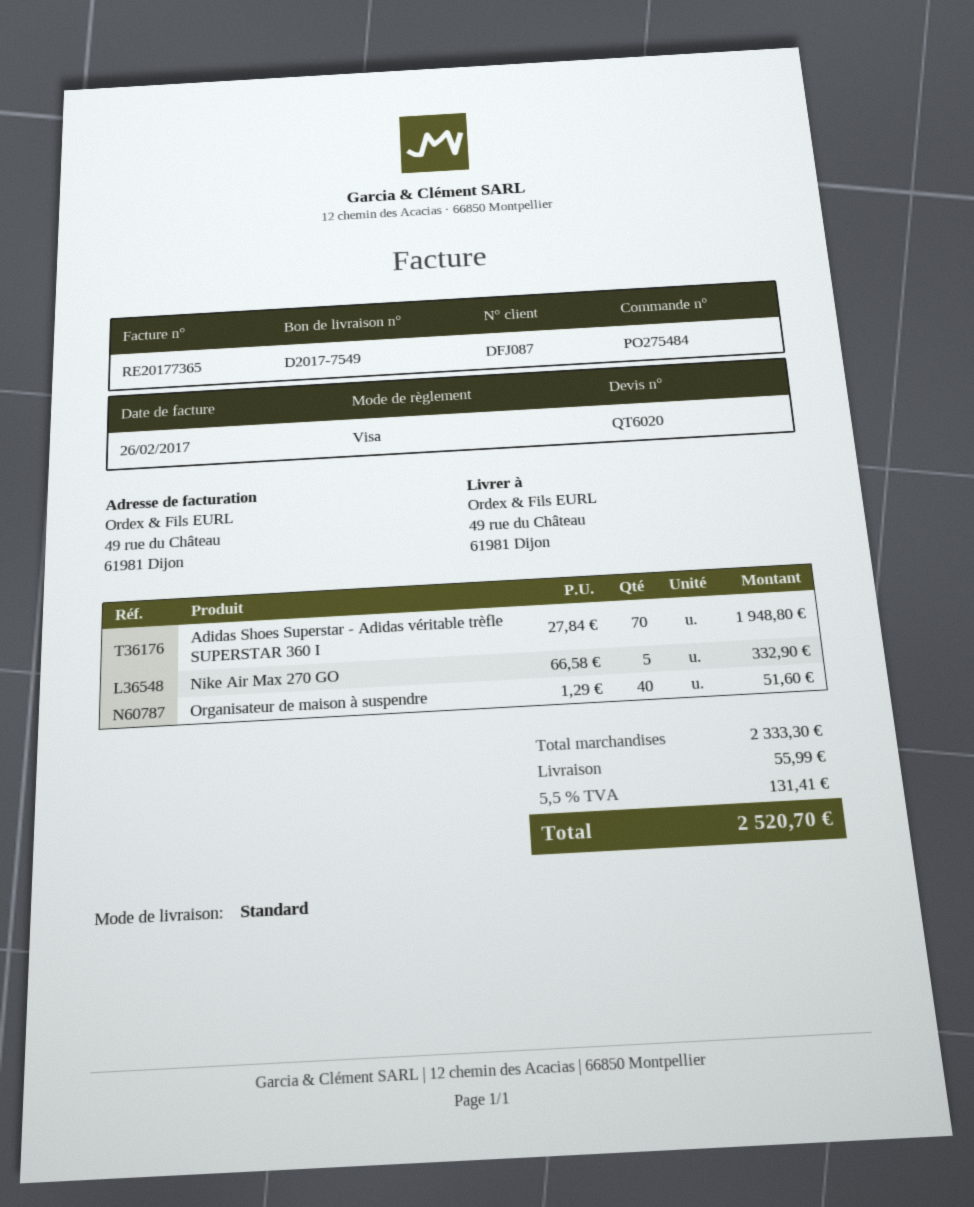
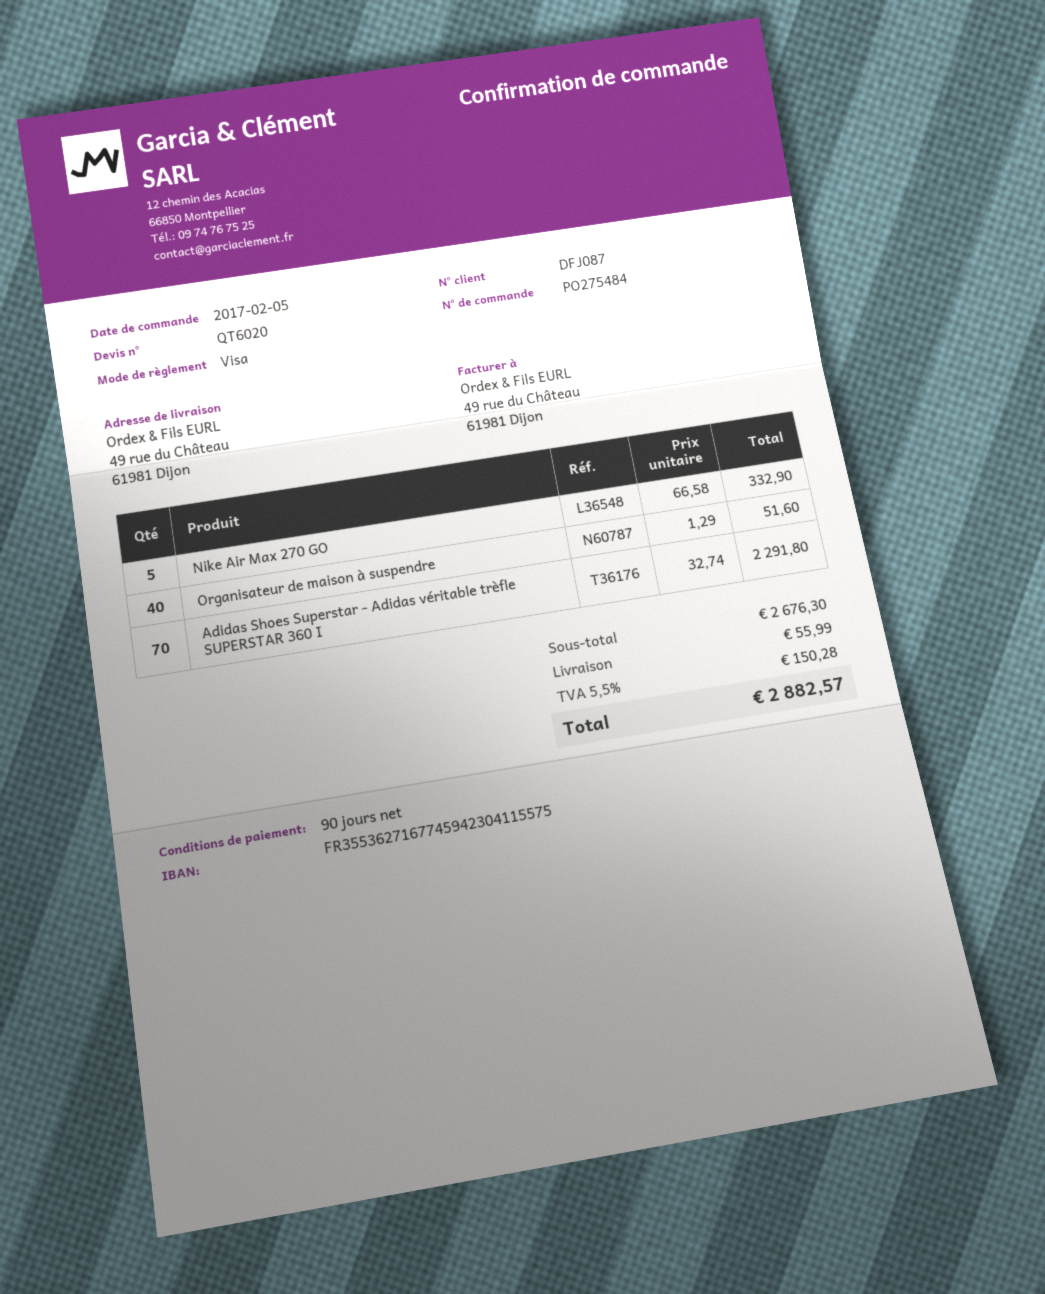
Adidas Shoes Superstar - Adidas véritable trèfle SUPERSTAR 360 I: 70 x 27.84 = 1948.80 -> 70 x 32.74 = 2291.80
subtotal: 2333.30 -> 2676.30
tax: 5.5% = 131.41 -> 5.5% = 150.28
total: 2520.70 -> 2882.57

